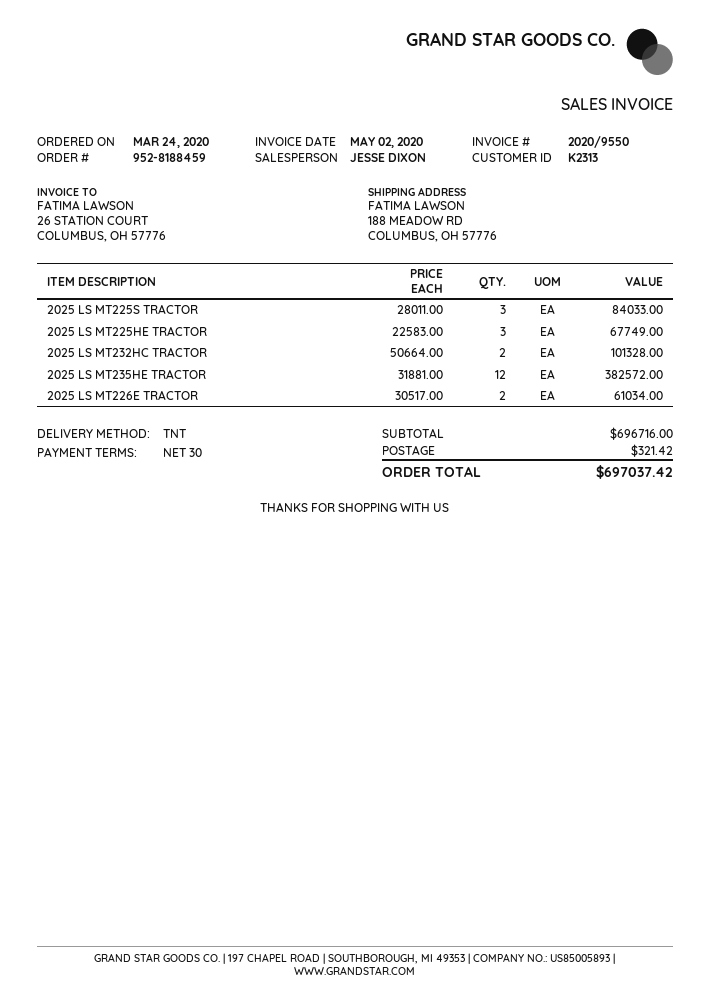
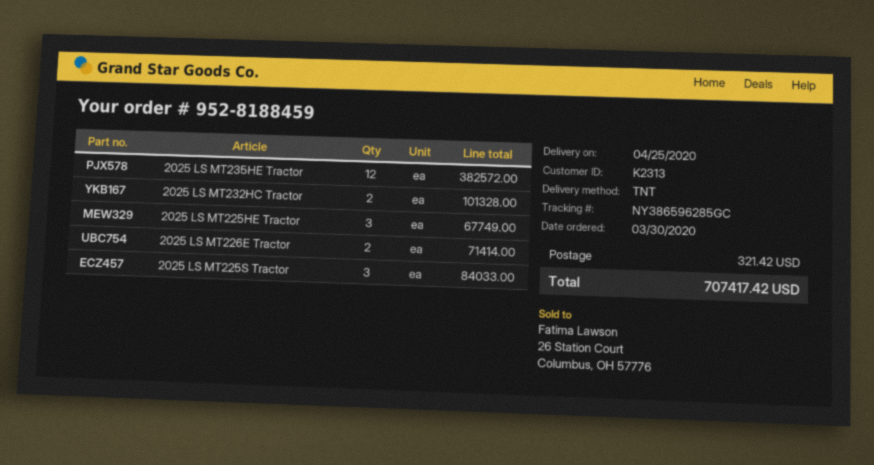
order date: 2020-03-24 -> 2020-03-30
2025 LS MT226E TRACTOR: 2 for 61034.00 -> 2 for 71414.00
total: 697037.42 -> 707417.42

